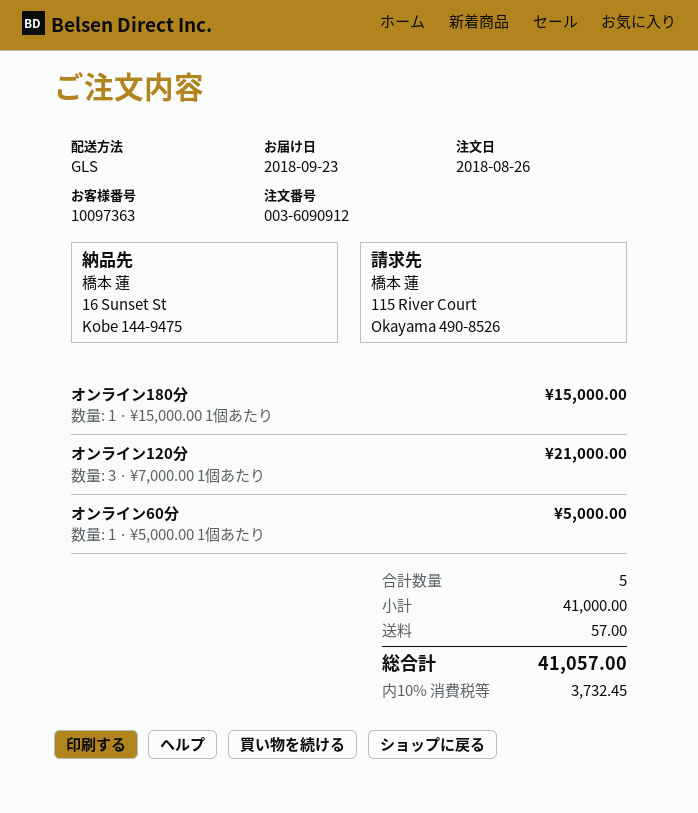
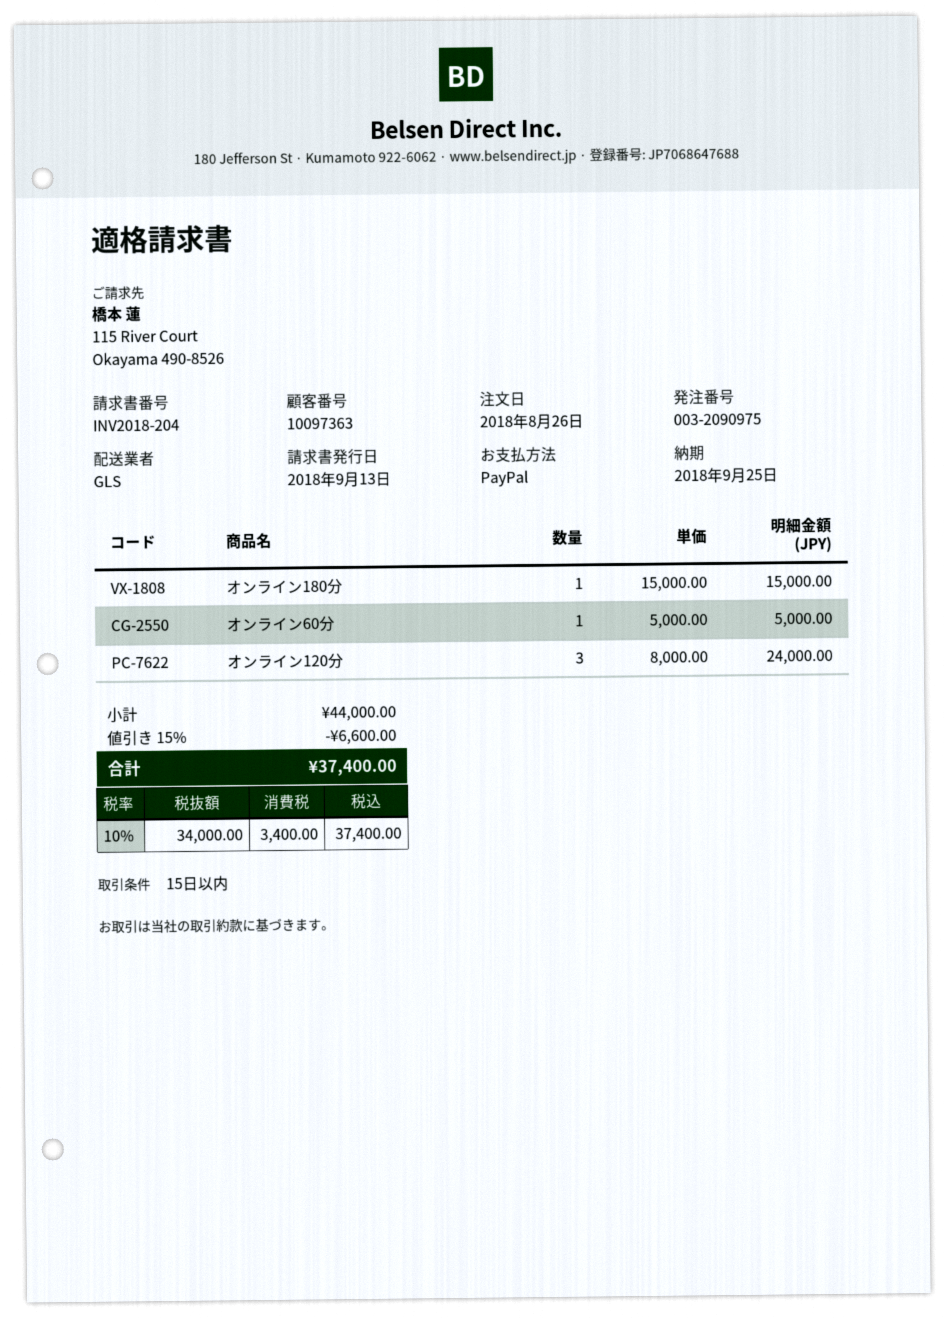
order number: 003-6090912 -> 003-2090975
delivery date: 2018-09-23 -> 2018-09-25
オンライン120分: 3 x 7000.00 = 21000.00 -> 3 x 8000.00 = 24000.00
subtotal: 41000.00 -> 44000.00
discount: none -> 15% = 6600.00
shipping: 57.00 -> none
tax: 10% = 3732.45 -> 10% = 3400.00
total: 41057.00 -> 37400.00

